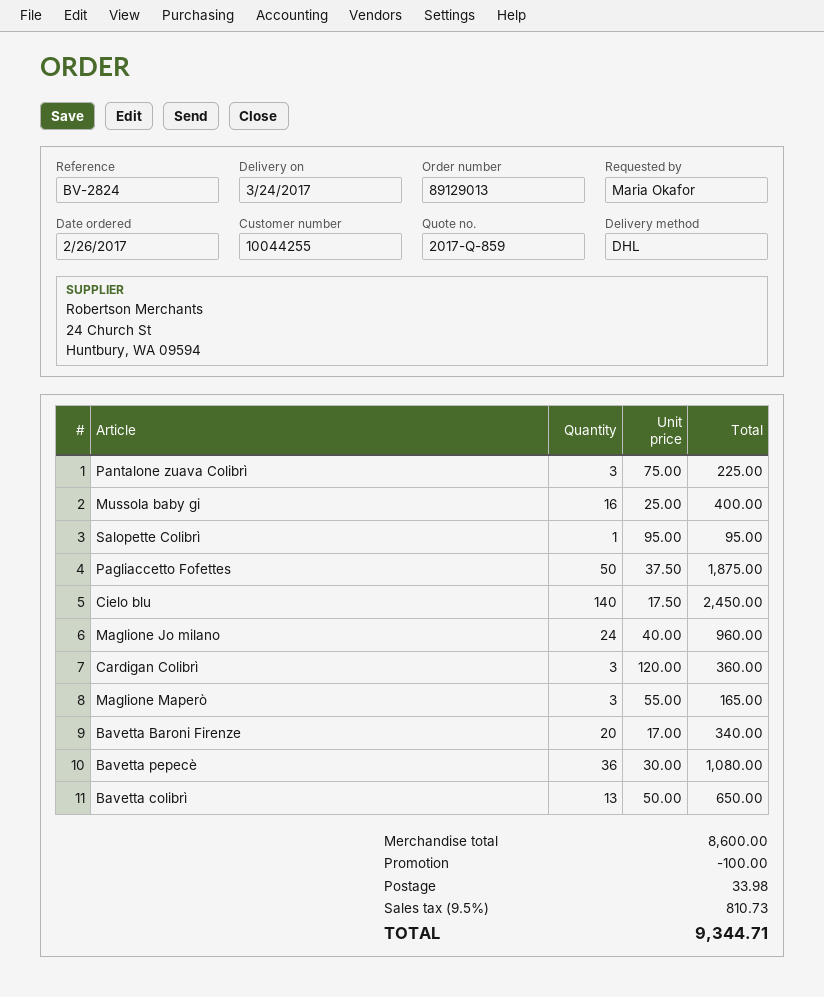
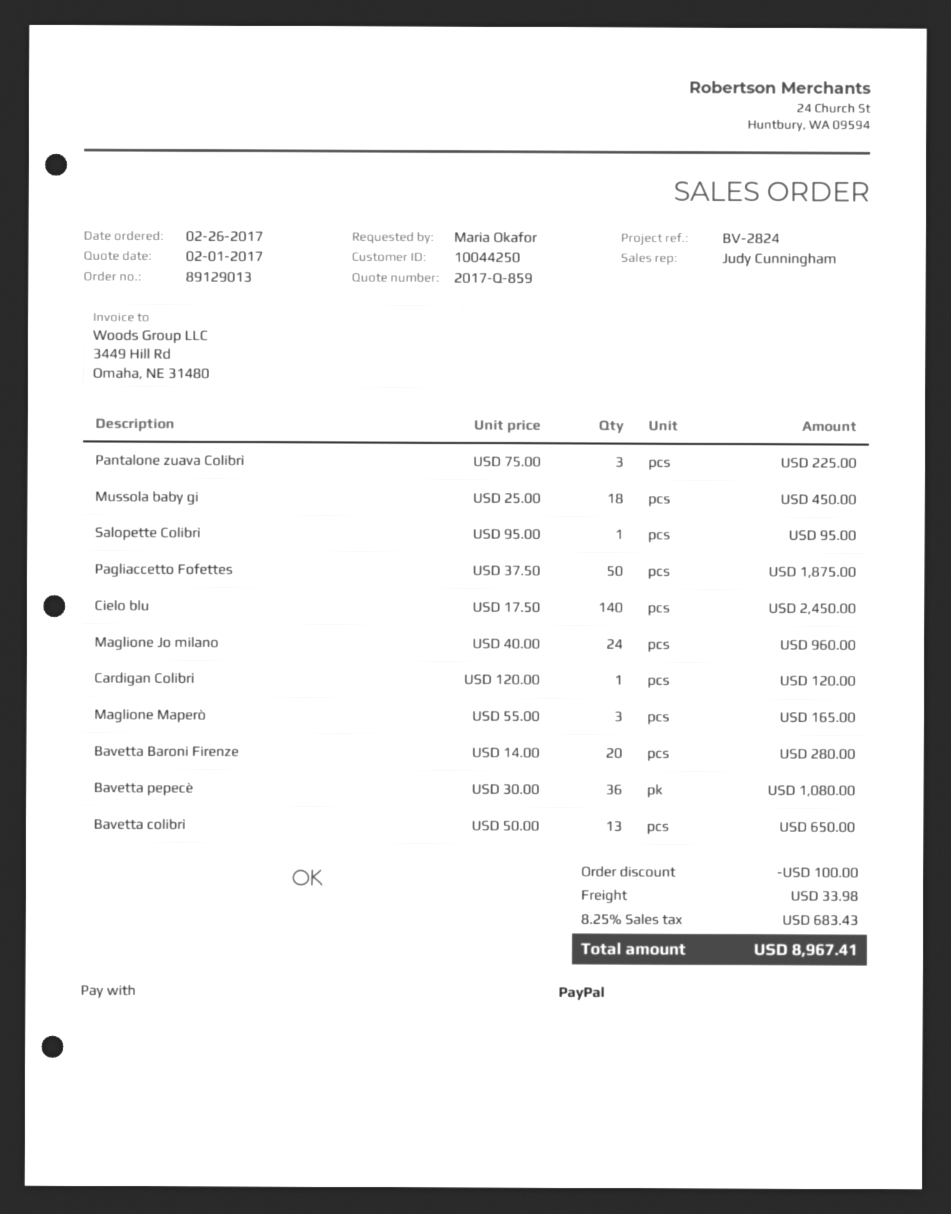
customer number: 10044255 -> 10044250
Mussola baby gi: 16 x 25.00 = 400.00 -> 18 x 25.00 = 450.00
Cardigan Colibrì: 3 x 120.00 = 360.00 -> 1 x 120.00 = 120.00
Bavetta Baroni Firenze: 20 x 17.00 = 340.00 -> 20 x 14.00 = 280.00
tax: 9.5% = 810.73 -> 8.25% = 683.43
total: 9344.71 -> 8967.41

